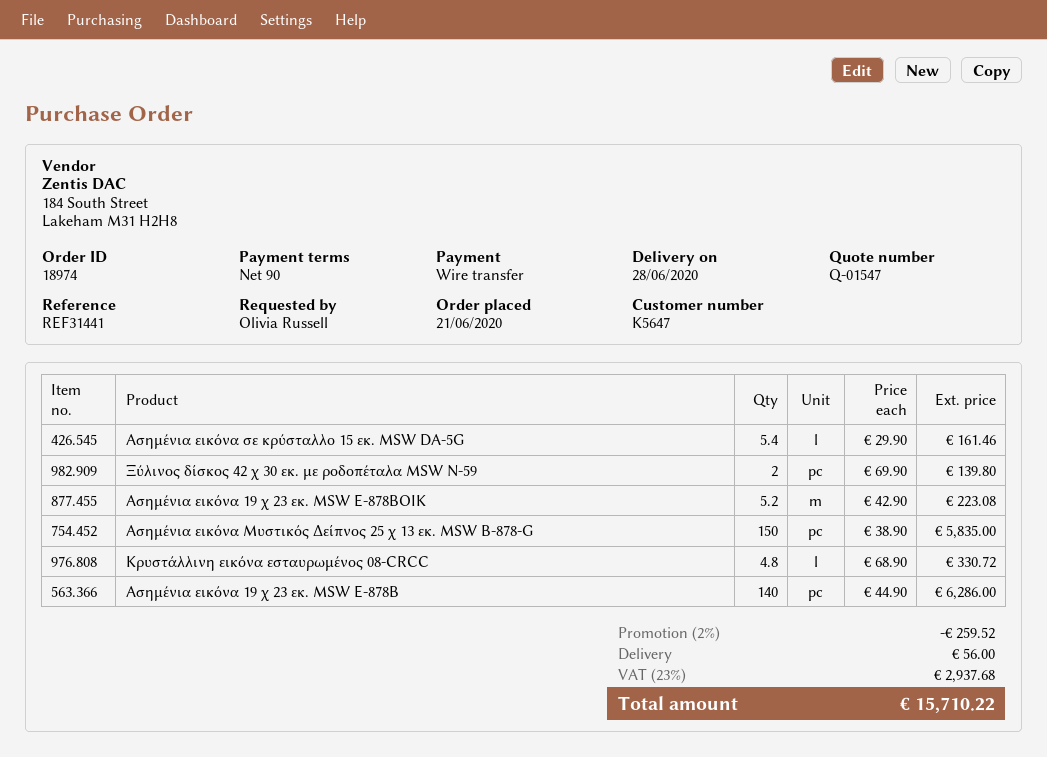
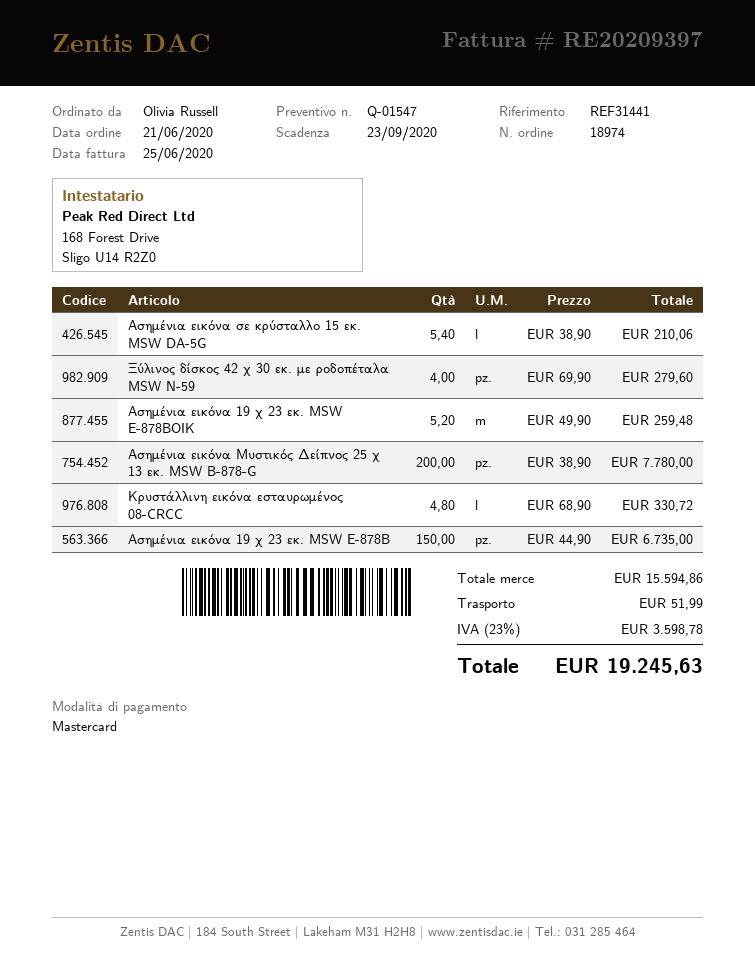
payment method: bank transfer -> Mastercard
Ασημένια εικόνα σε κρύσταλλο 15 εκ. MSW DA-5G: 5.4 x 29.90 = 161.46 -> 5.4 x 38.90 = 210.06
Ξύλινος δίσκος 42 χ 30 εκ. με ροδοπέταλα MSW N-59: 2 x 69.90 = 139.80 -> 4 x 69.90 = 279.60
Ασημένια εικόνα 19 χ 23 εκ. MSW E-878BOIK: 5.2 x 42.90 = 223.08 -> 5.2 x 49.90 = 259.48
Ασημένια εικόνα Μυστικός Δείπνος 25 χ 13 εκ. MSW B-878-G: 150 x 38.90 = 5835.00 -> 200 x 38.90 = 7780.00
Ασημένια εικόνα 19 χ 23 εκ. MSW E-878B: 140 x 44.90 = 6286.00 -> 150 x 44.90 = 6735.00
discount: 2% = 259.52 -> none
shipping: 56.00 -> 51.99
tax: 23% = 2937.68 -> 23% = 3598.78
total: 15710.22 -> 19245.63

